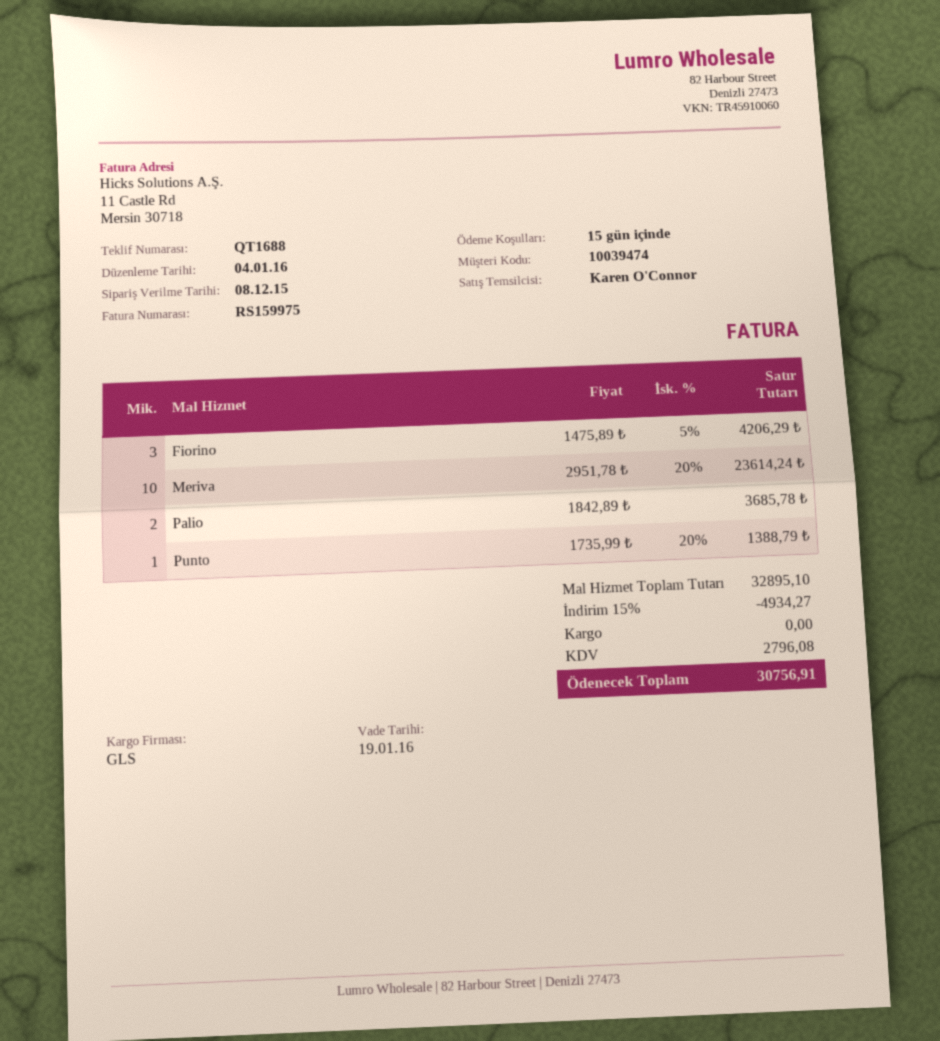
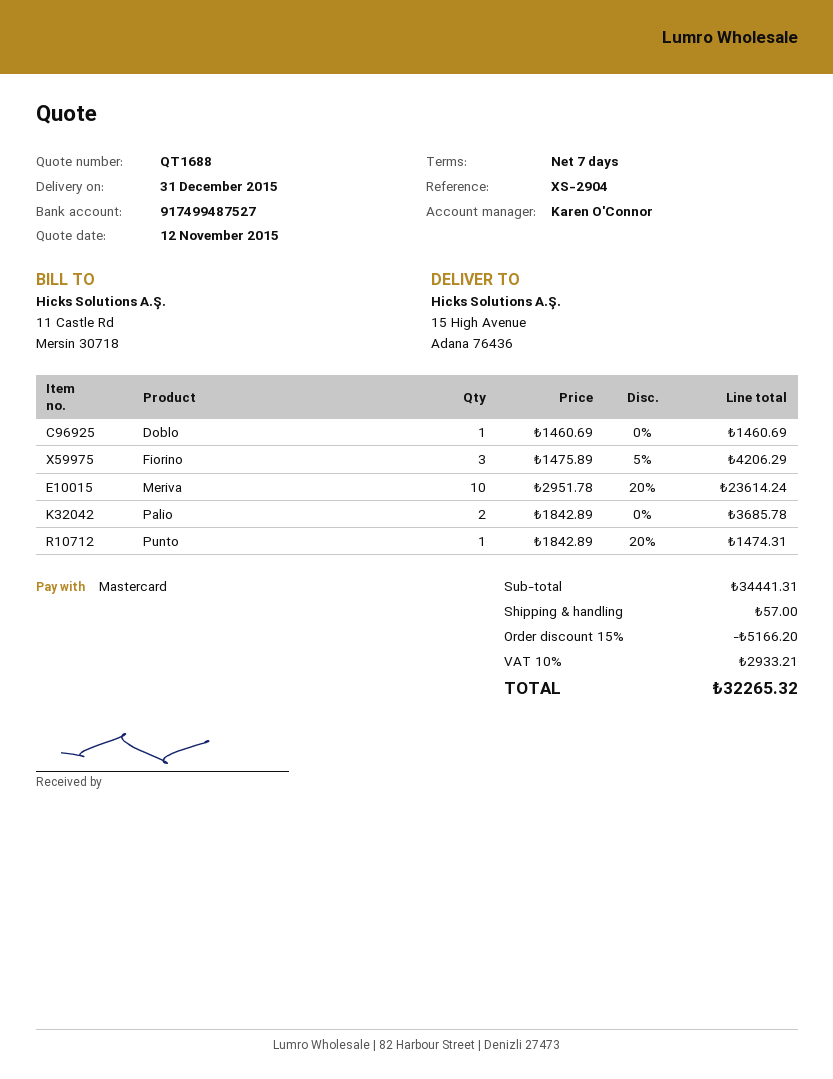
payment terms: 15 days -> 7 days
Punto: 1 x 1735.99 - 20% = 1388.79 -> 1 x 1842.89 - 20% = 1474.31
Doblo: none -> 1 x 1460.69 = 1460.69
subtotal: 32895.10 -> 34441.31
discount: 15% = 4934.27 -> 15% = 5166.20
shipping: 0.00 -> 57.00
tax: 2796.08 -> 2933.21
total: 30756.91 -> 32265.32

